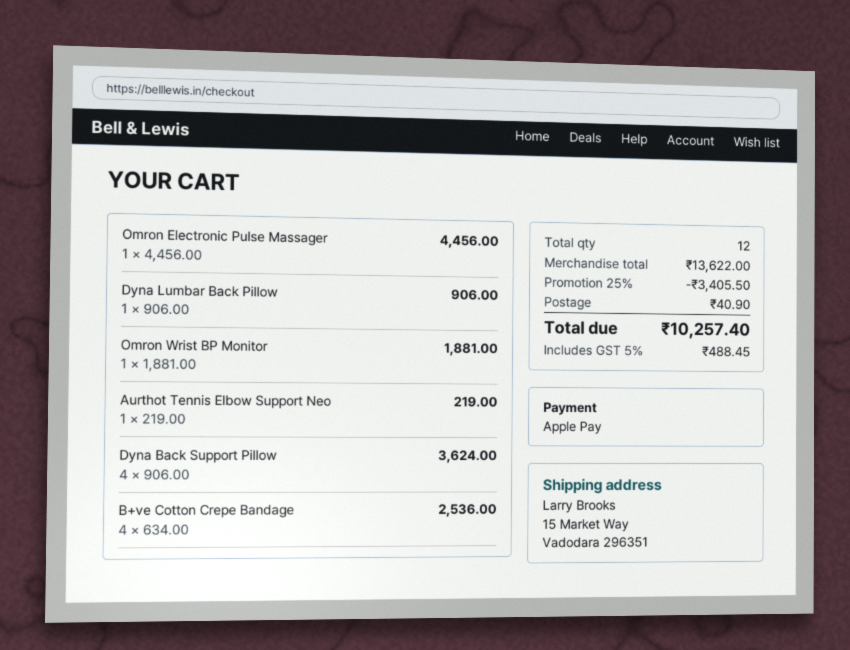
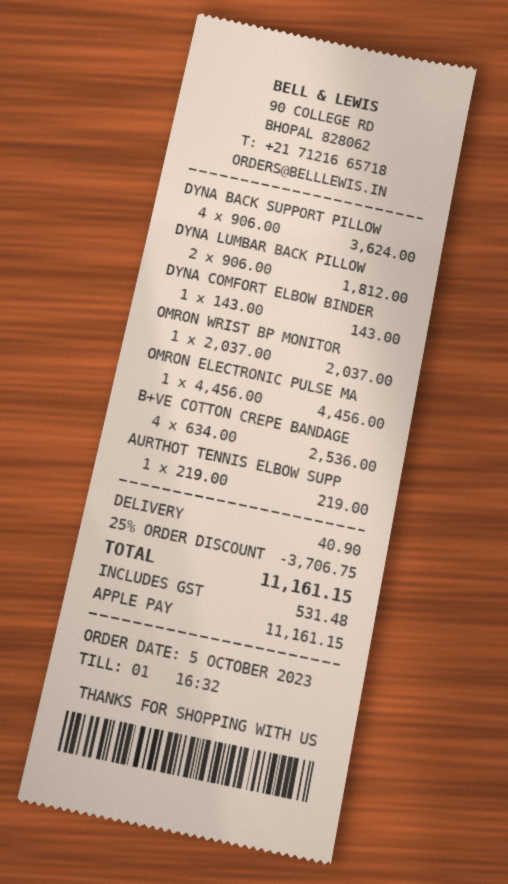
Dyna Lumbar Back Pillow: 1 x 906.00 = 906.00 -> 2 x 906.00 = 1812.00
Omron Wrist BP Monitor: 1 x 1881.00 = 1881.00 -> 1 x 2037.00 = 2037.00
DYNA COMFORT ELBOW BINDER: none -> 1 x 143.00 = 143.00
discount: 25% = 3405.50 -> 25% = 3706.75
tax: 488.45 -> 531.48
total: 10257.40 -> 11161.15

